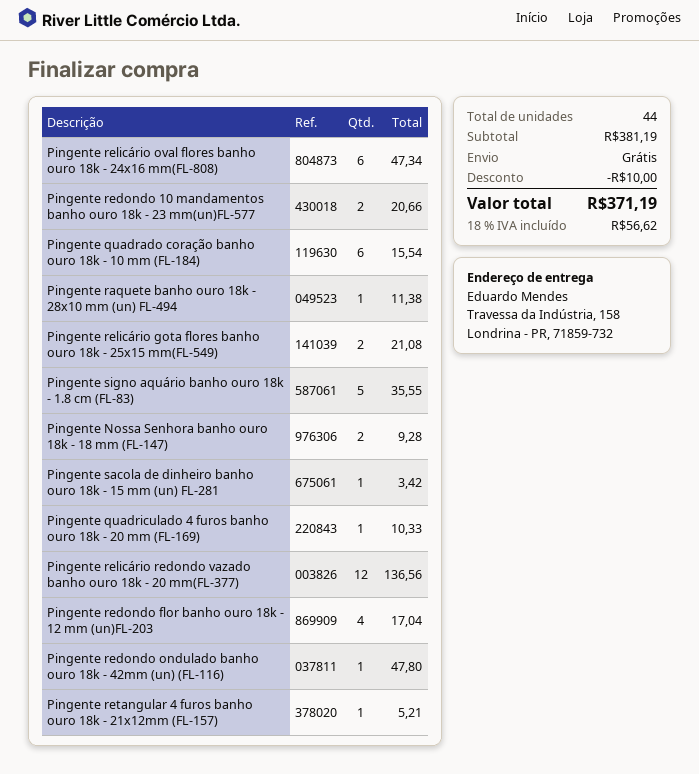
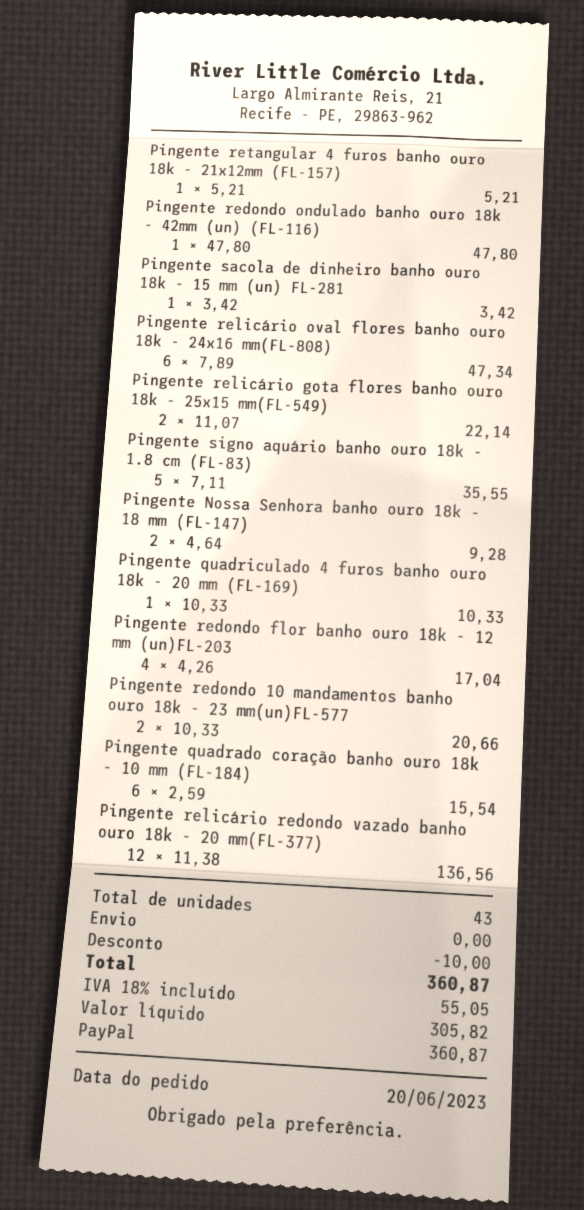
Pingente raquete banho ouro 18k - 28x10 mm (un) FL-494: 1 for 11.38 -> none
Pingente relicário gota flores banho ouro 18k - 25x15 mm(FL-549): 2 for 21.08 -> 2 for 22.14
total quantity: 44 -> 43
tax: 18% = 56.62 -> 18% = 55.05
total: 371.19 -> 360.87

